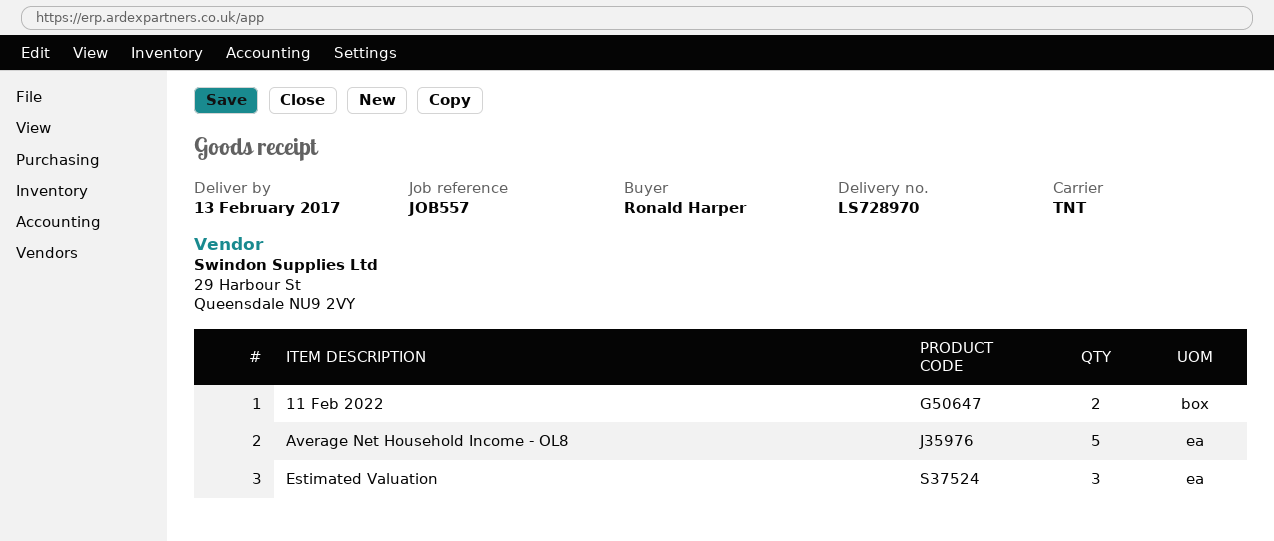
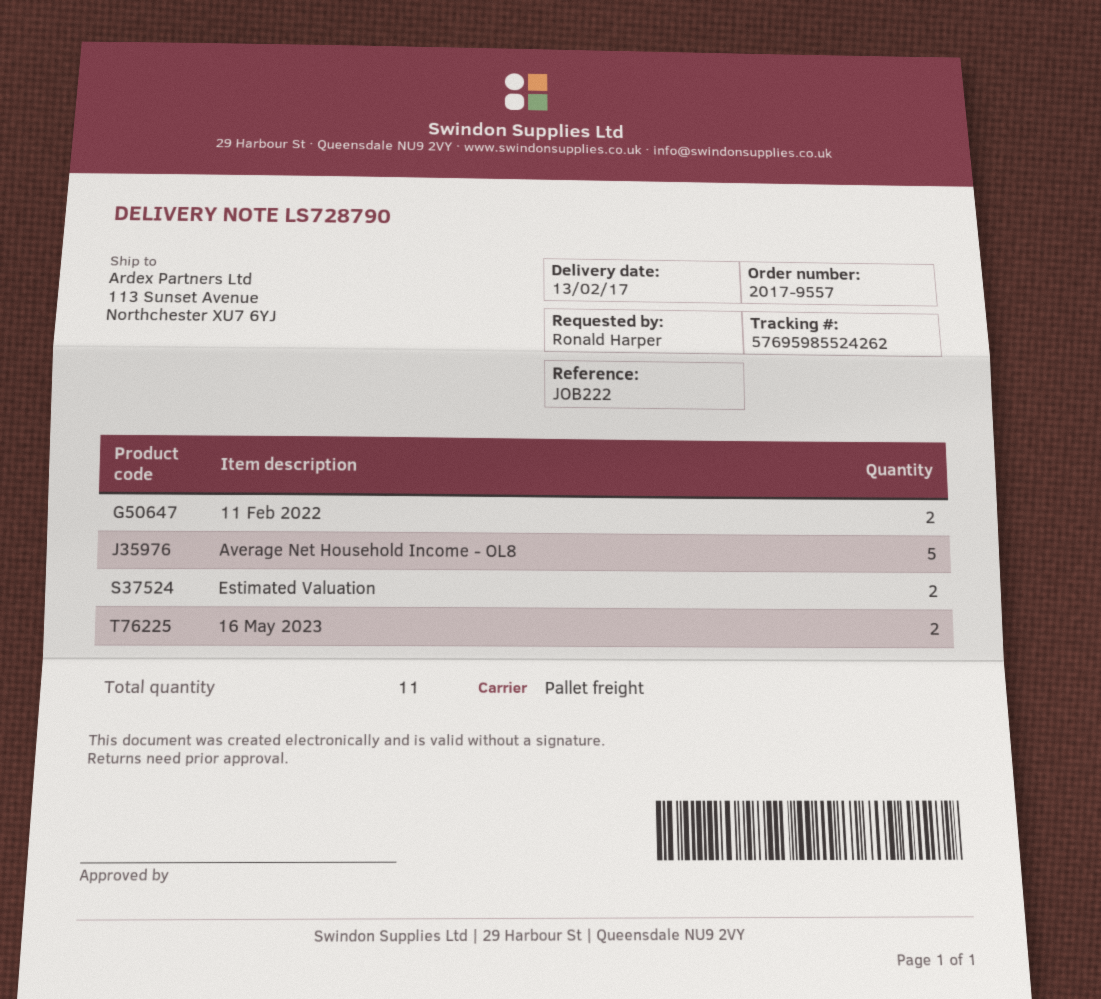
delivery note number: LS728970 -> LS728790
reference: JOB557 -> JOB222
shipping method: TNT -> pallet freight
Estimated Valuation: 3 -> 2
16 May 2023: none -> 2

